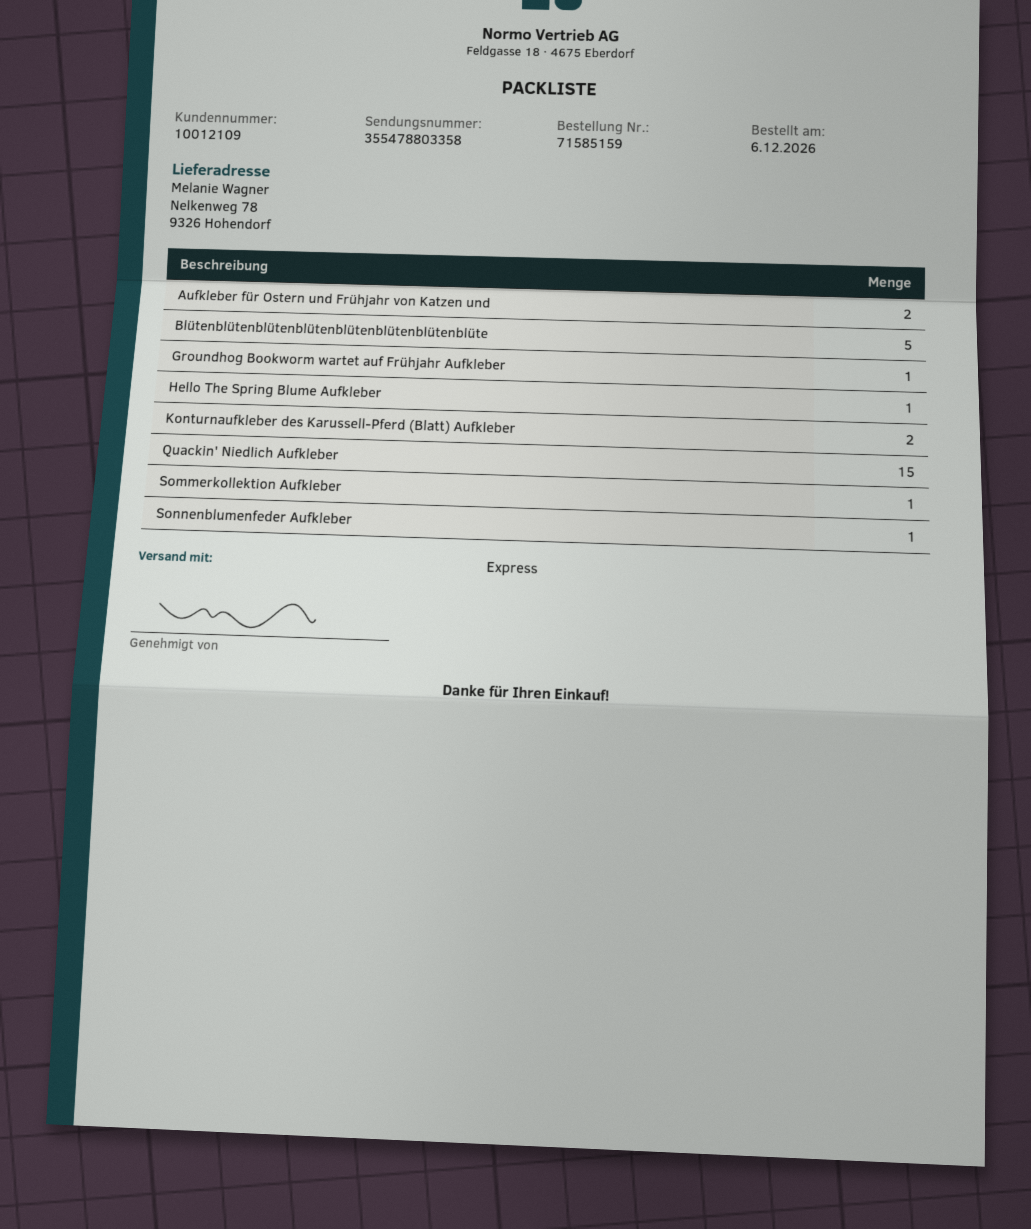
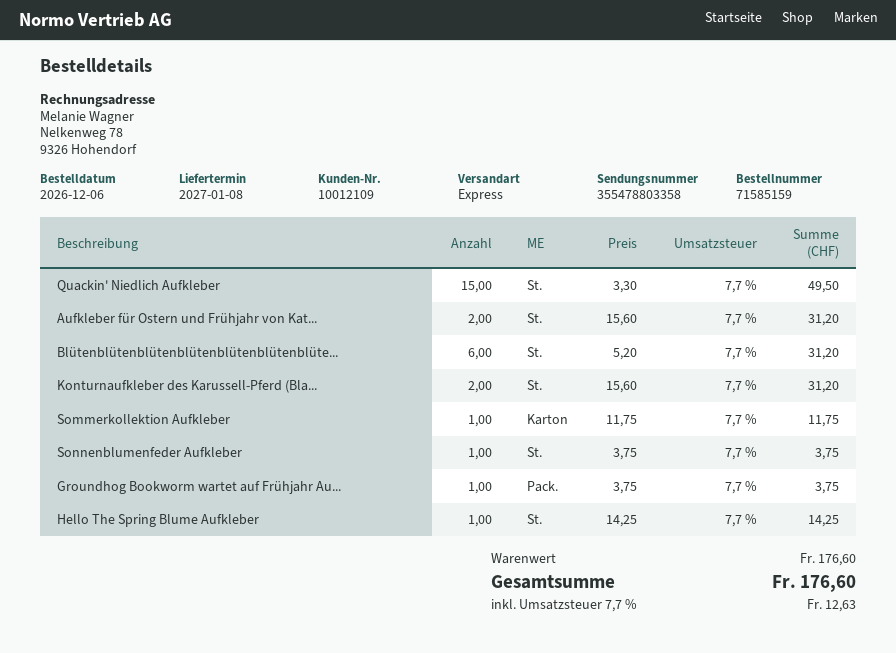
Blütenblütenblütenblütenblütenblütenblütenblüte: 5 -> 6

